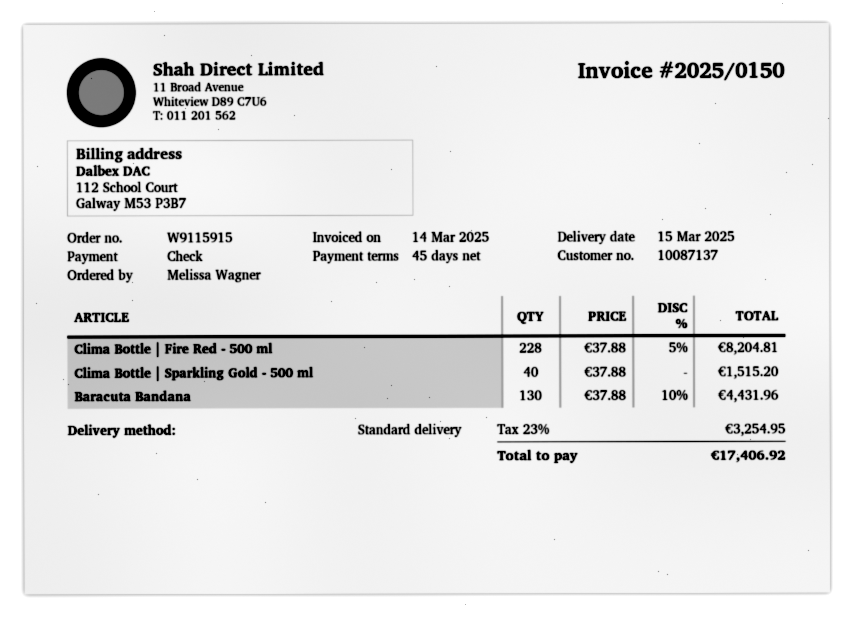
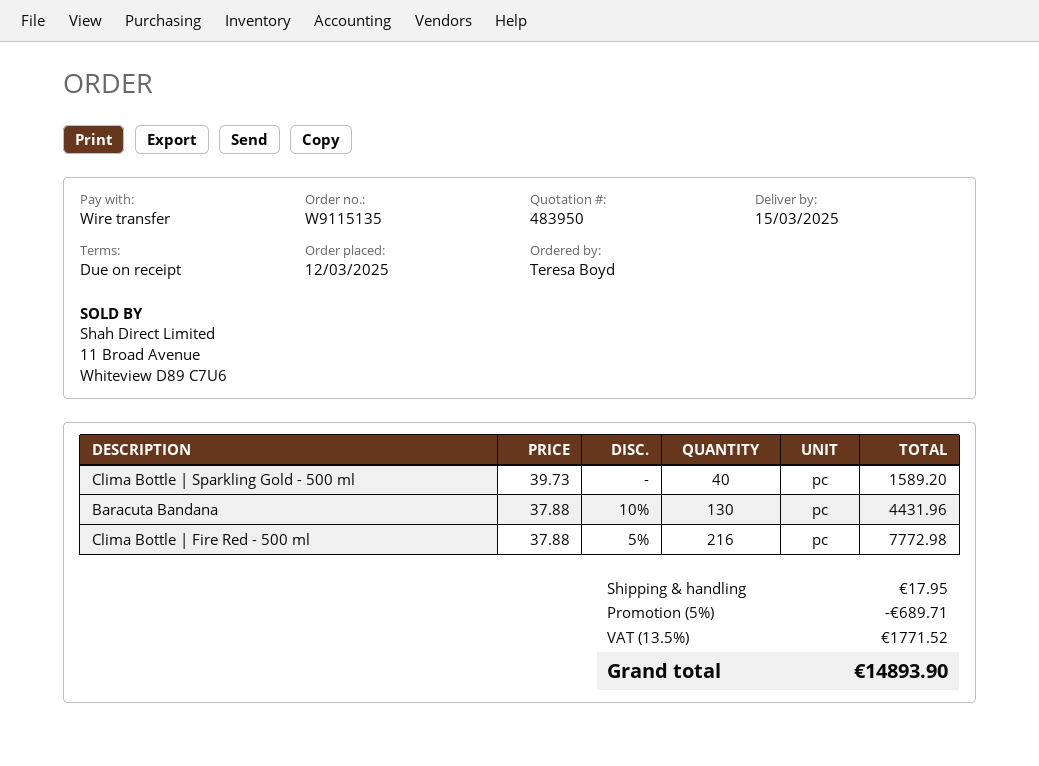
order number: W9115915 -> W9115135
payment terms: 45 days -> on receipt
ordered by: Melissa Wagner -> Teresa Boyd
payment method: cheque -> bank transfer
Clima Bottle | Fire Red - 500 ml: 228 x 37.88 - 5% = 8204.81 -> 216 x 37.88 - 5% = 7772.98
Clima Bottle | Sparkling Gold - 500 ml: 40 x 37.88 = 1515.20 -> 40 x 39.73 = 1589.20
discount: none -> 5% = 689.71
shipping: none -> 17.95
tax: 23% = 3254.95 -> 13.5% = 1771.52
total: 17406.92 -> 14893.90

